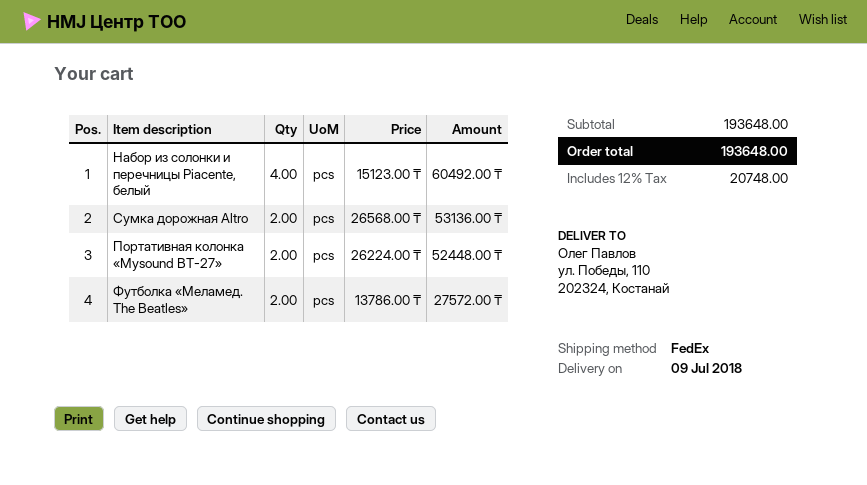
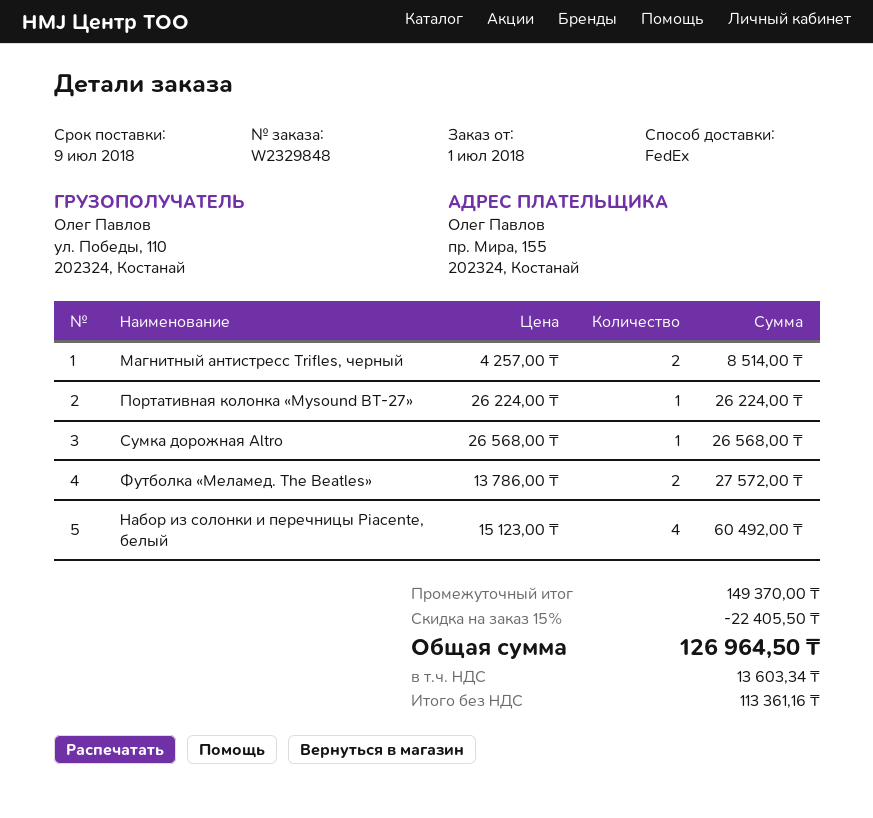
Сумка дорожная Altro: 2 x 26568.00 = 53136.00 -> 1 x 26568.00 = 26568.00
Портативная колонка «Mysound BT-27»: 2 x 26224.00 = 52448.00 -> 1 x 26224.00 = 26224.00
Магнитный антистресс Trifles, черный: none -> 2 x 4257.00 = 8514.00
subtotal: 193648.00 -> 149370.00
discount: none -> 15% = 22405.50
tax: 20748.00 -> 13603.34
total: 193648.00 -> 126964.50

